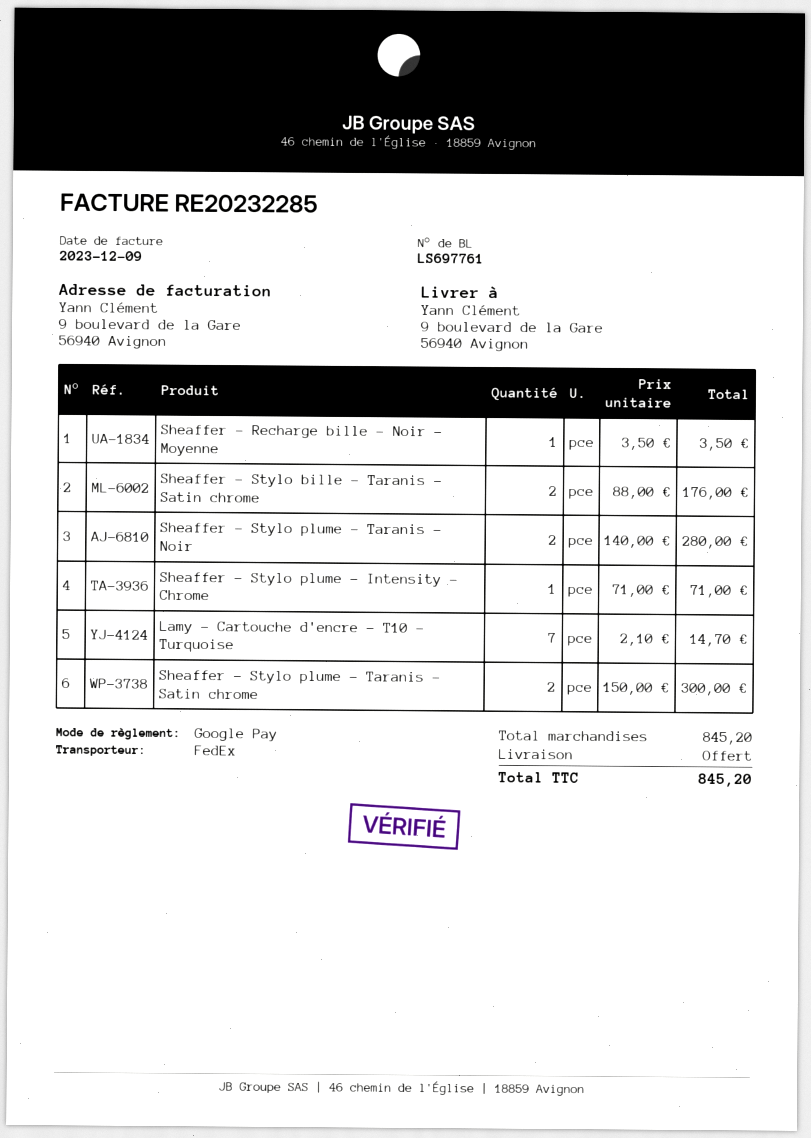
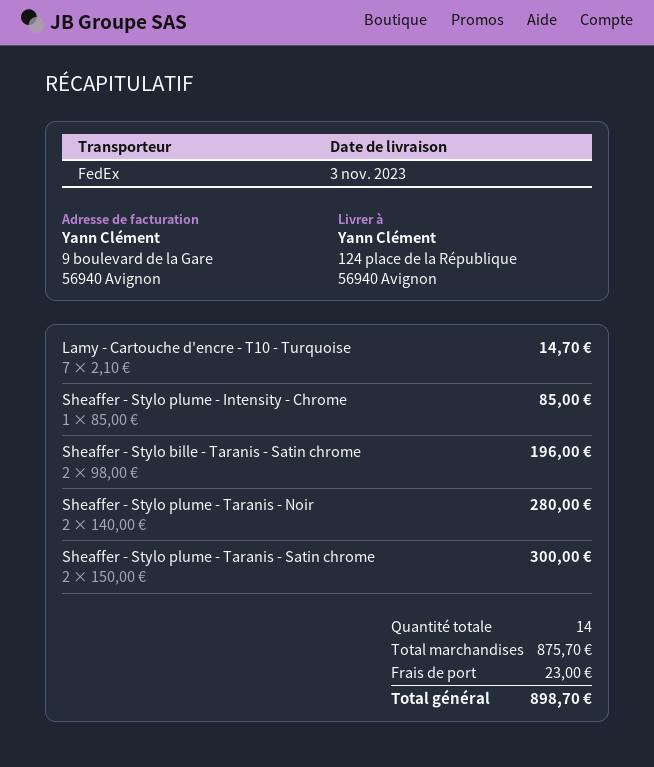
ship to: 9 boulevard de la Gare, 56940 Avignon -> 124 place de la République, 56940 Avignon
Sheaffer - Recharge bille - Noir - Moyenne: 1 x 3.50 = 3.50 -> none
Sheaffer - Stylo bille - Taranis - Satin chrome: 2 x 88.00 = 176.00 -> 2 x 98.00 = 196.00
Sheaffer - Stylo plume - Intensity - Chrome: 1 x 71.00 = 71.00 -> 1 x 85.00 = 85.00
subtotal: 845.20 -> 875.70
shipping: 0.00 -> 23.00
total: 845.20 -> 898.70

